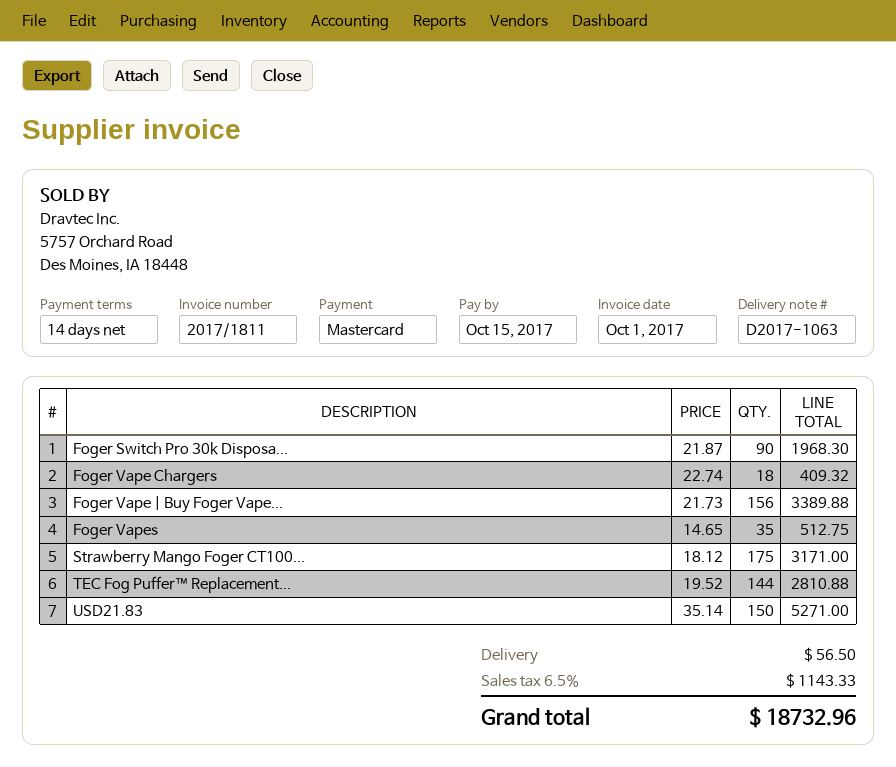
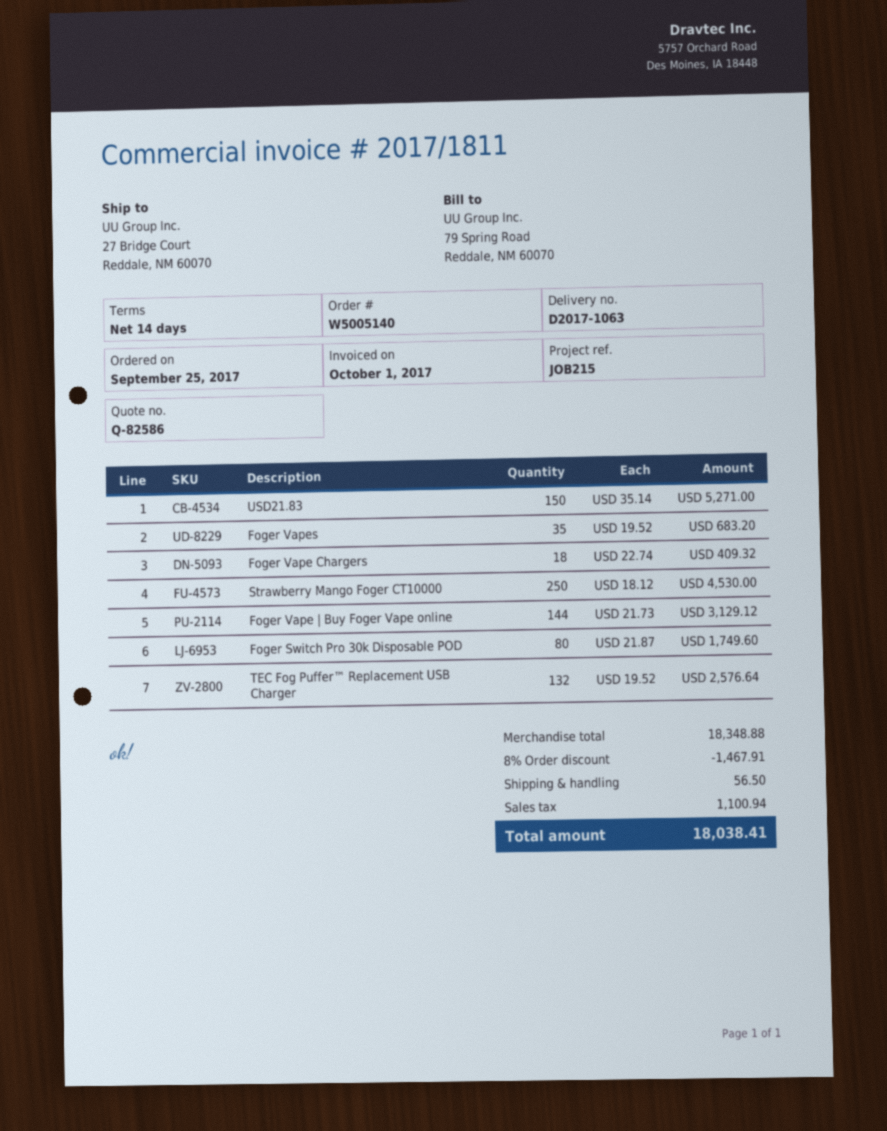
Foger Switch Pro 30k Disposa...: 90 x 21.87 = 1968.30 -> 80 x 21.87 = 1749.60
Foger Vape | Buy Foger Vape...: 156 x 21.73 = 3389.88 -> 144 x 21.73 = 3129.12
Foger Vapes: 35 x 14.65 = 512.75 -> 35 x 19.52 = 683.20
Strawberry Mango Foger CT100...: 175 x 18.12 = 3171.00 -> 250 x 18.12 = 4530.00
TEC Fog Puffer™ Replacement...: 144 x 19.52 = 2810.88 -> 132 x 19.52 = 2576.64
discount: none -> 8% = 1467.91
tax: 1143.33 -> 1100.94
total: 18732.96 -> 18038.41

